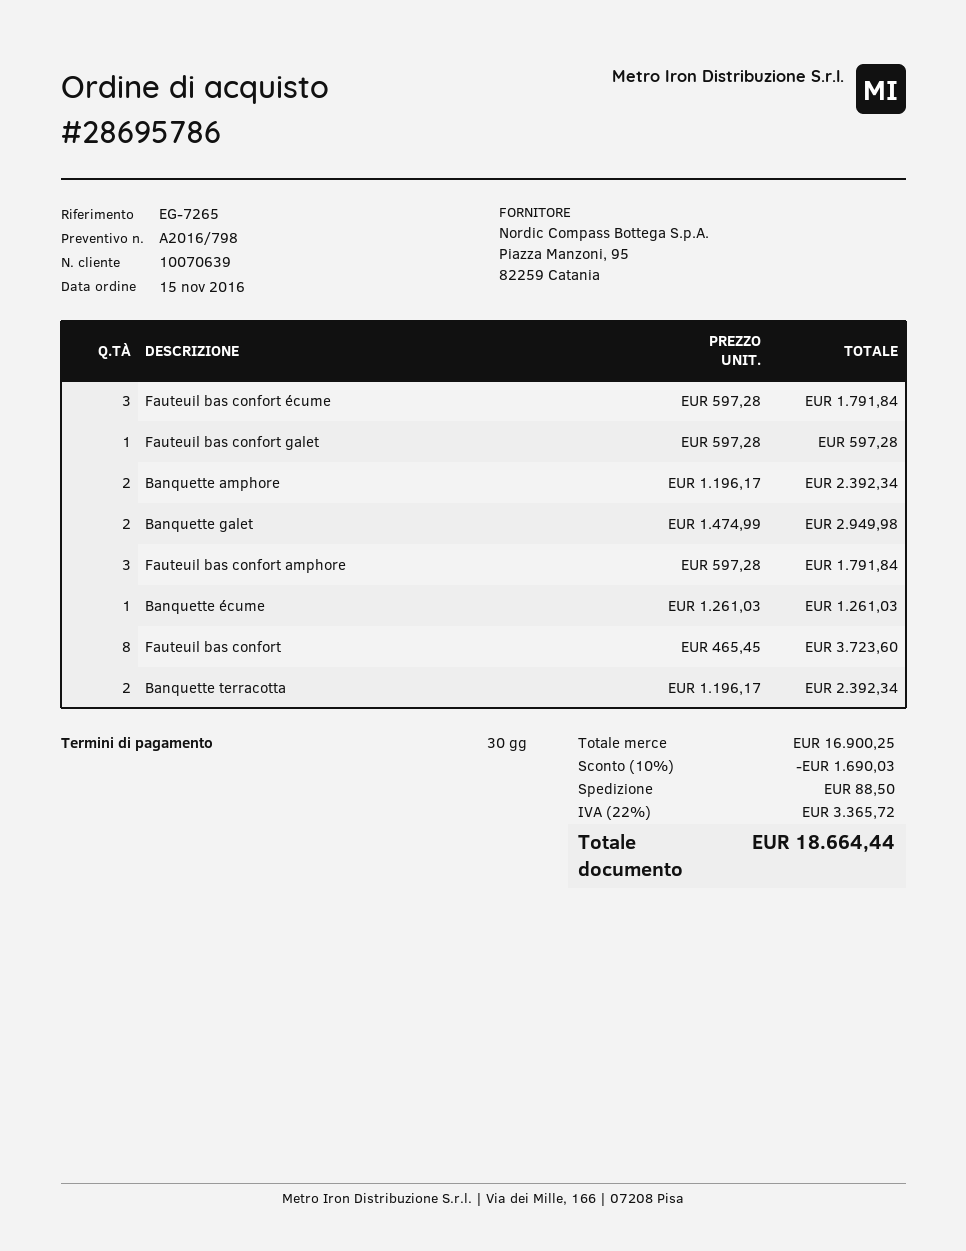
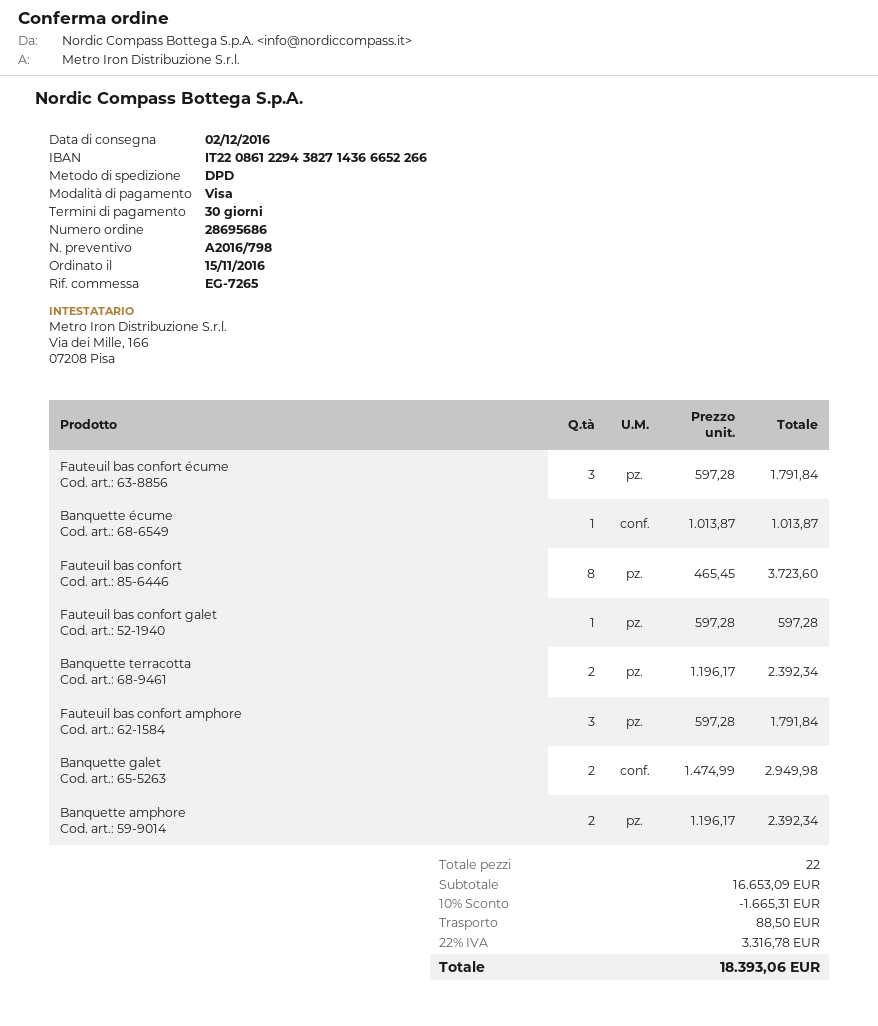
order number: 28695786 -> 28695686
Banquette écume: 1 x 1261.03 = 1261.03 -> 1 x 1013.87 = 1013.87
subtotal: 16900.25 -> 16653.09
discount: 10% = 1690.03 -> 10% = 1665.31
tax: 22% = 3365.72 -> 22% = 3316.78
total: 18664.44 -> 18393.06

